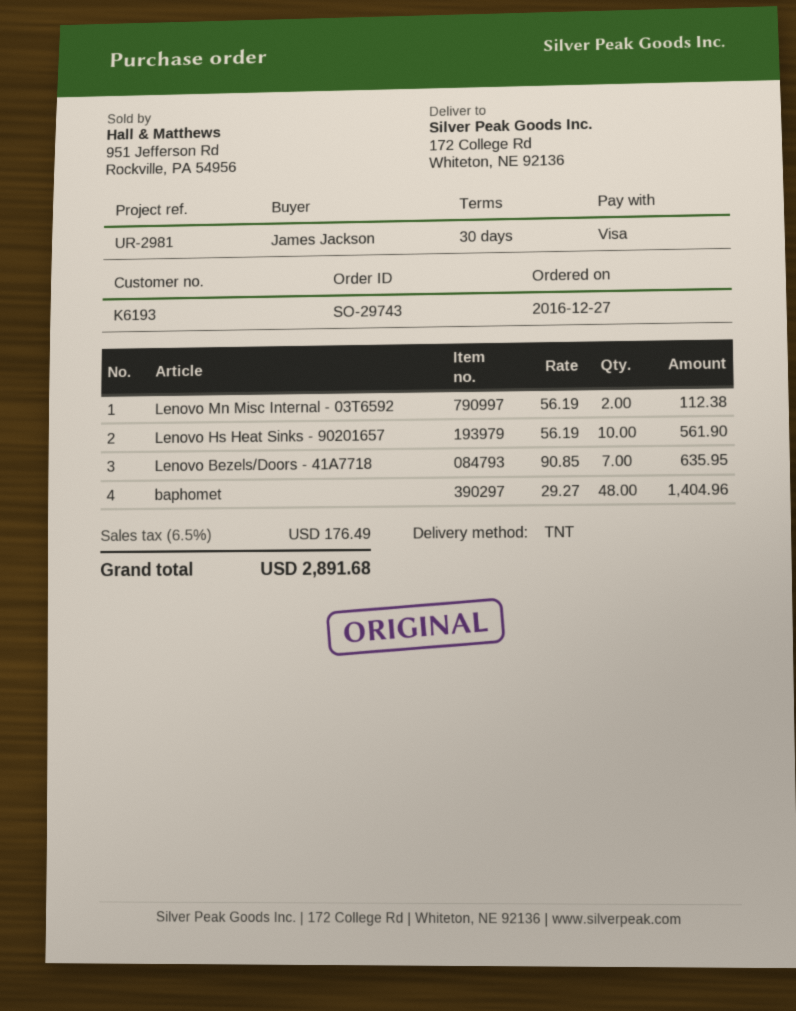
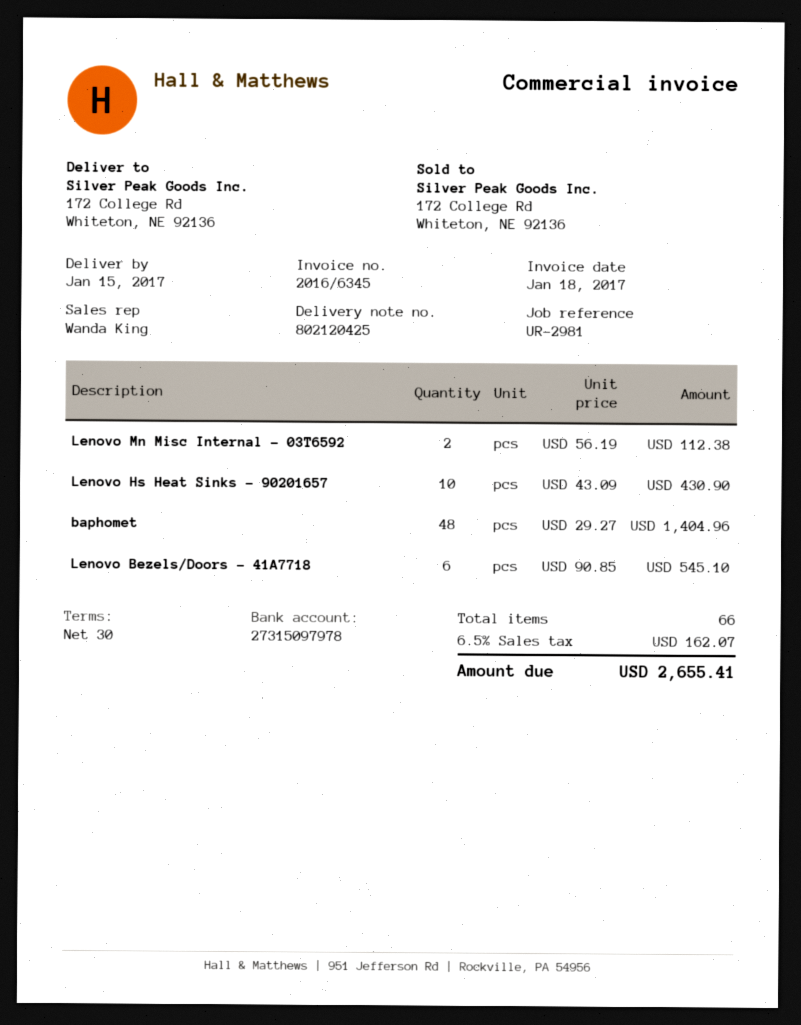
Lenovo Hs Heat Sinks - 90201657: 10 x 56.19 = 561.90 -> 10 x 43.09 = 430.90
Lenovo Bezels/Doors - 41A7718: 7 x 90.85 = 635.95 -> 6 x 90.85 = 545.10
tax: 6.5% = 176.49 -> 6.5% = 162.07
total: 2891.68 -> 2655.41

